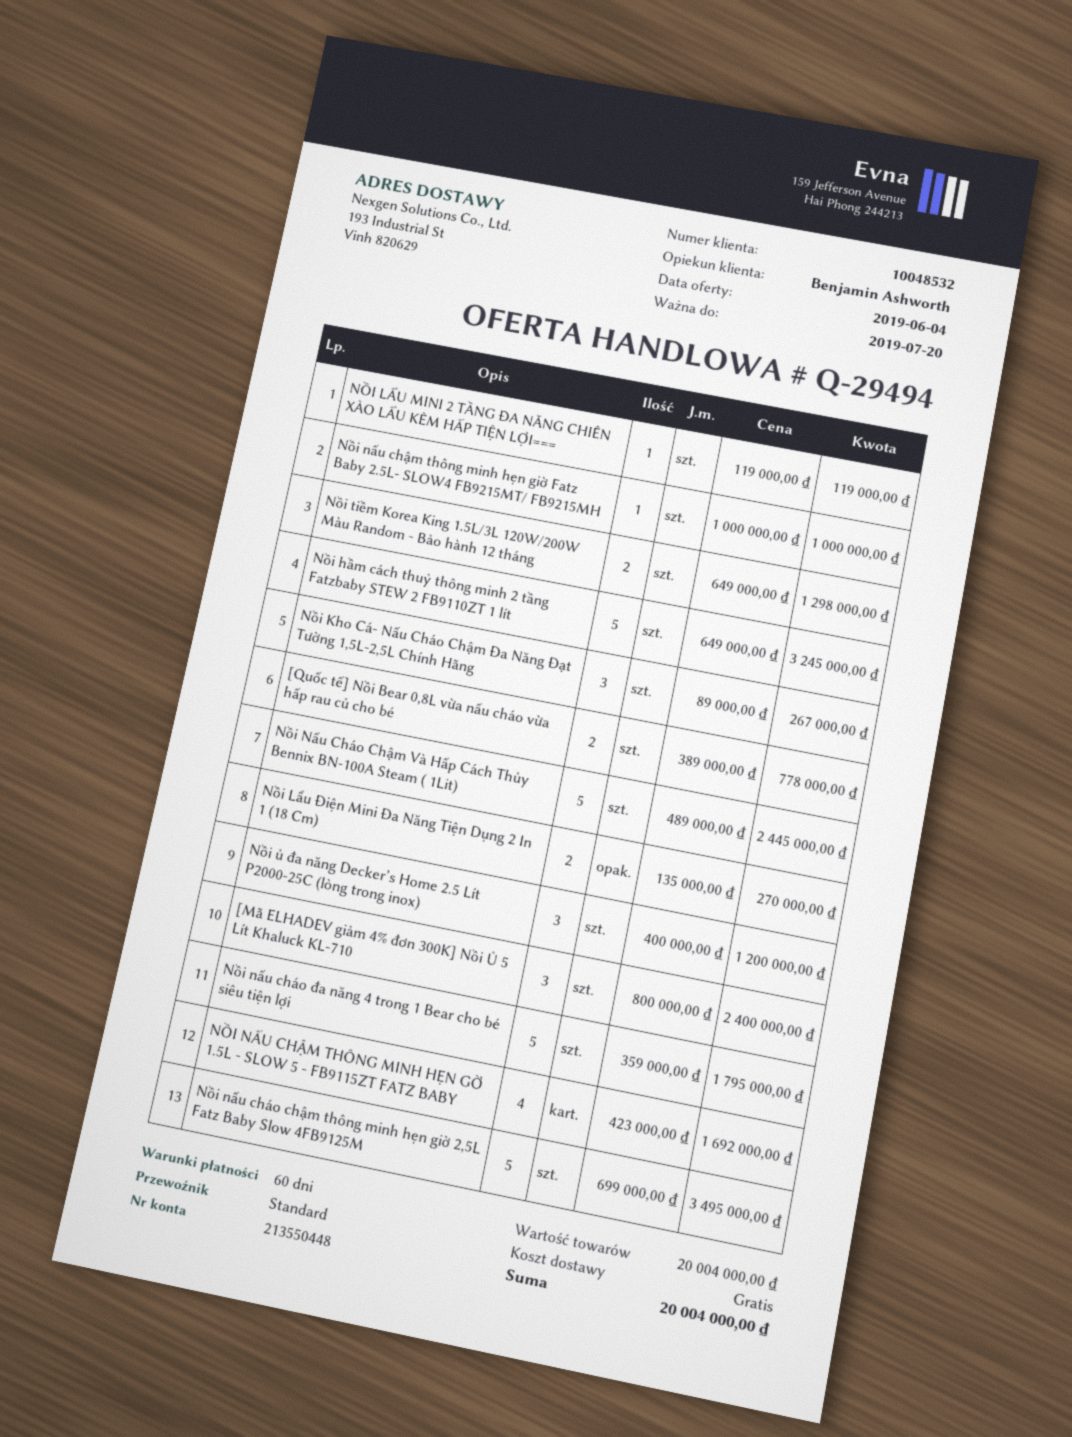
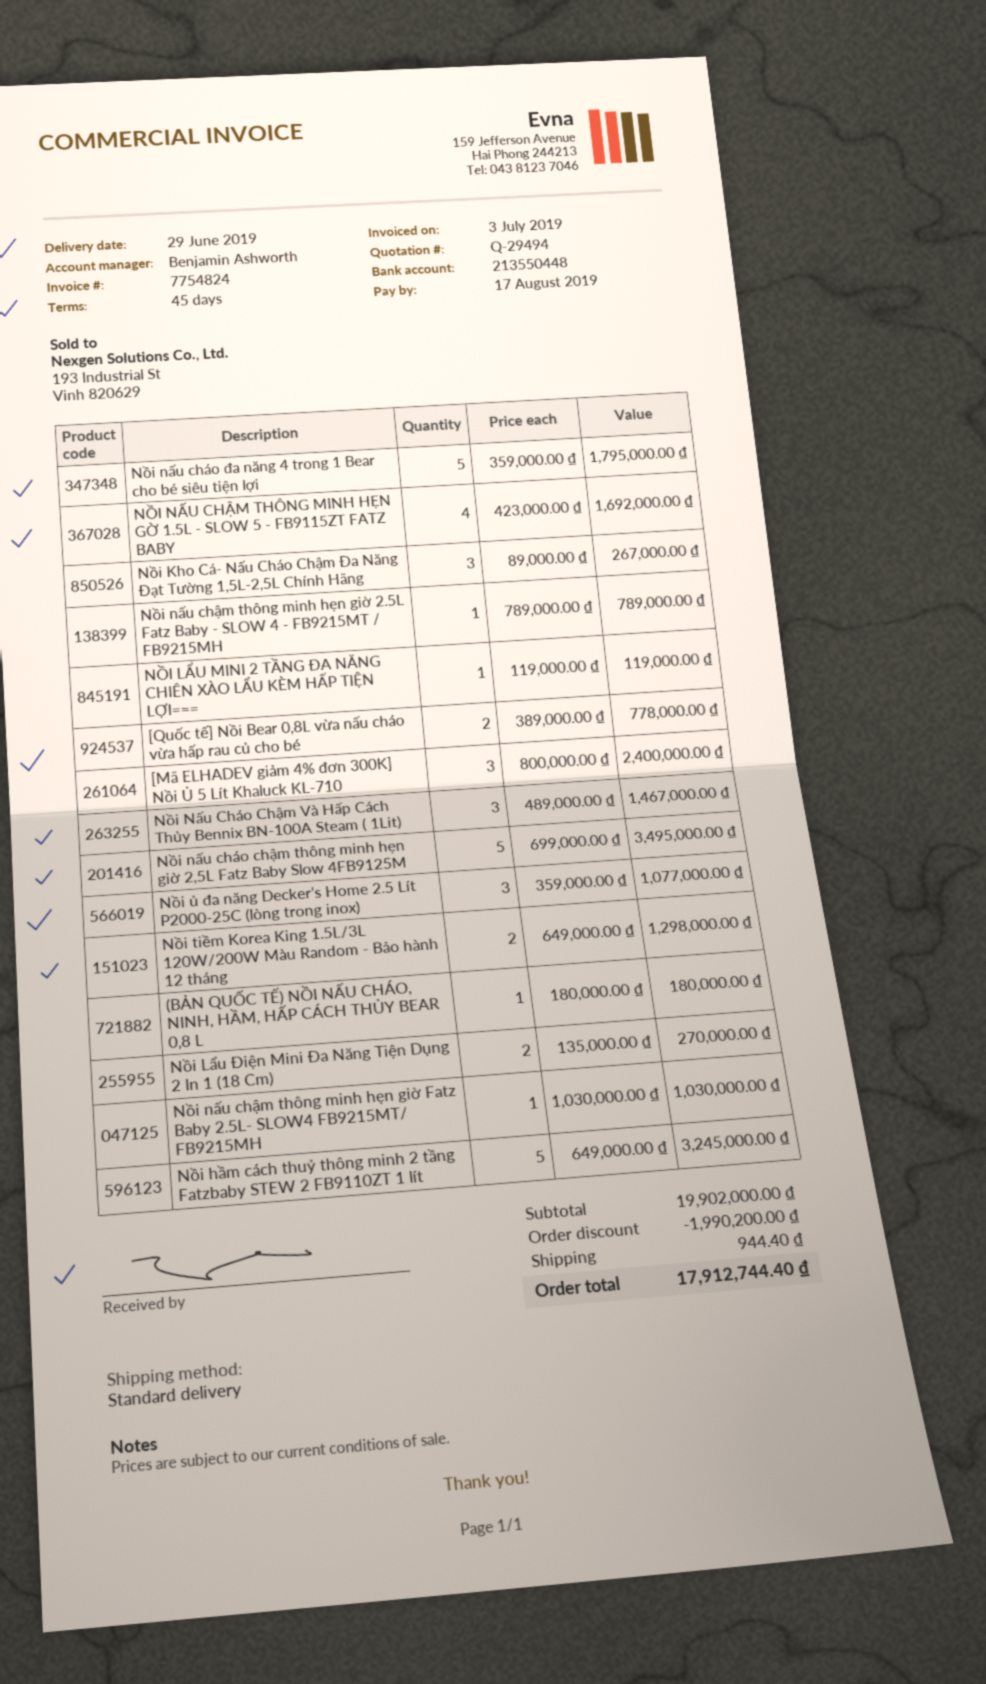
payment terms: 60 days -> 45 days
Nồi nấu chậm thông minh hẹn giờ Fatz Baby 2.5L- SLOW4 FB9215MT/ FB9215MH: 1 x 1000000.00 = 1000000.00 -> 1 x 1030000.00 = 1030000.00
Nồi Nấu Cháo Chậm Và Hấp Cách Thủy Bennix BN-100A Steam ( 1Lit): 5 x 489000.00 = 2445000.00 -> 3 x 489000.00 = 1467000.00
Nồi ủ đa năng Decker’s Home 2.5 Lít P2000-25C (lòng trong inox): 3 x 400000.00 = 1200000.00 -> 3 x 359000.00 = 1077000.00
Nồi nấu chậm thông minh hẹn giờ 2.5L Fatz Baby - SLOW 4 - FB9215MT / FB9215MH: none -> 1 x 789000.00 = 789000.00
(BẢN QUỐC TẾ) NỒI NẤU CHÁO, NINH, HẦM, HẤP CÁCH THỦY BEAR 0,8 L: none -> 1 x 180000.00 = 180000.00
subtotal: 20004000.00 -> 19902000.00
discount: none -> 1990200.00
shipping: 0.00 -> 944.40
total: 20004000.00 -> 17912744.40

